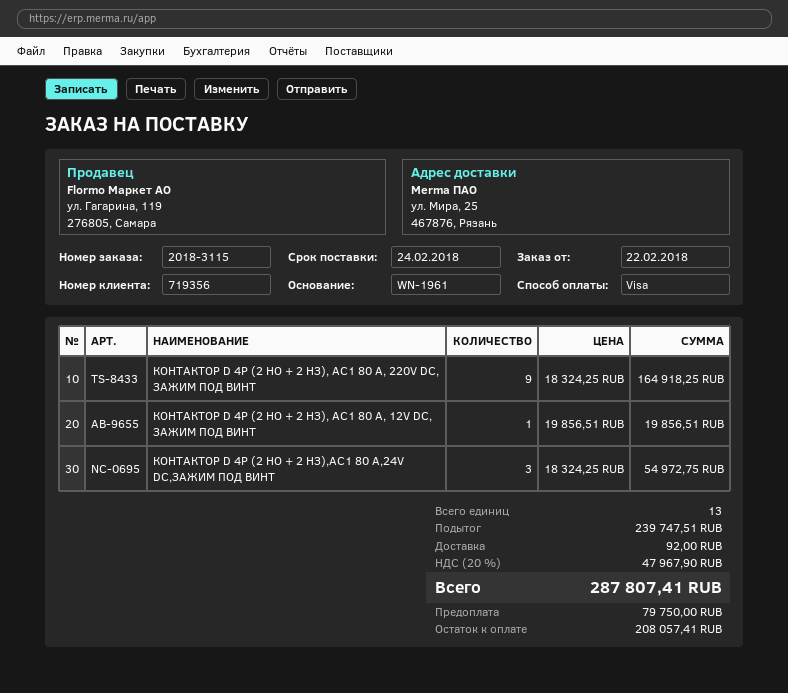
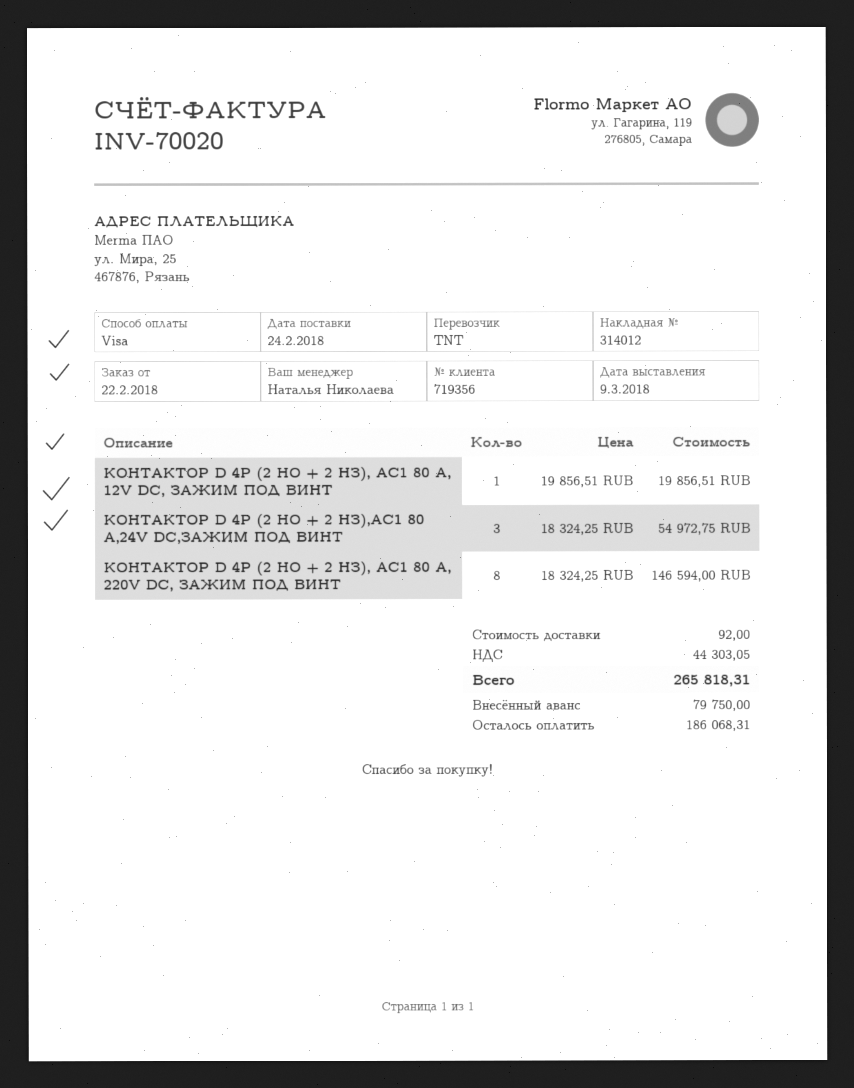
КОНТАКТОР D 4Р (2 НО + 2 НЗ), AC1 80 A, 220V DС, ЗАЖИМ ПОД ВИНТ: 9 x 18324.25 = 164918.25 -> 8 x 18324.25 = 146594.00
tax: 47967.90 -> 44303.05
total: 287807.41 -> 265818.31
balance: 208057.41 -> 186068.31

